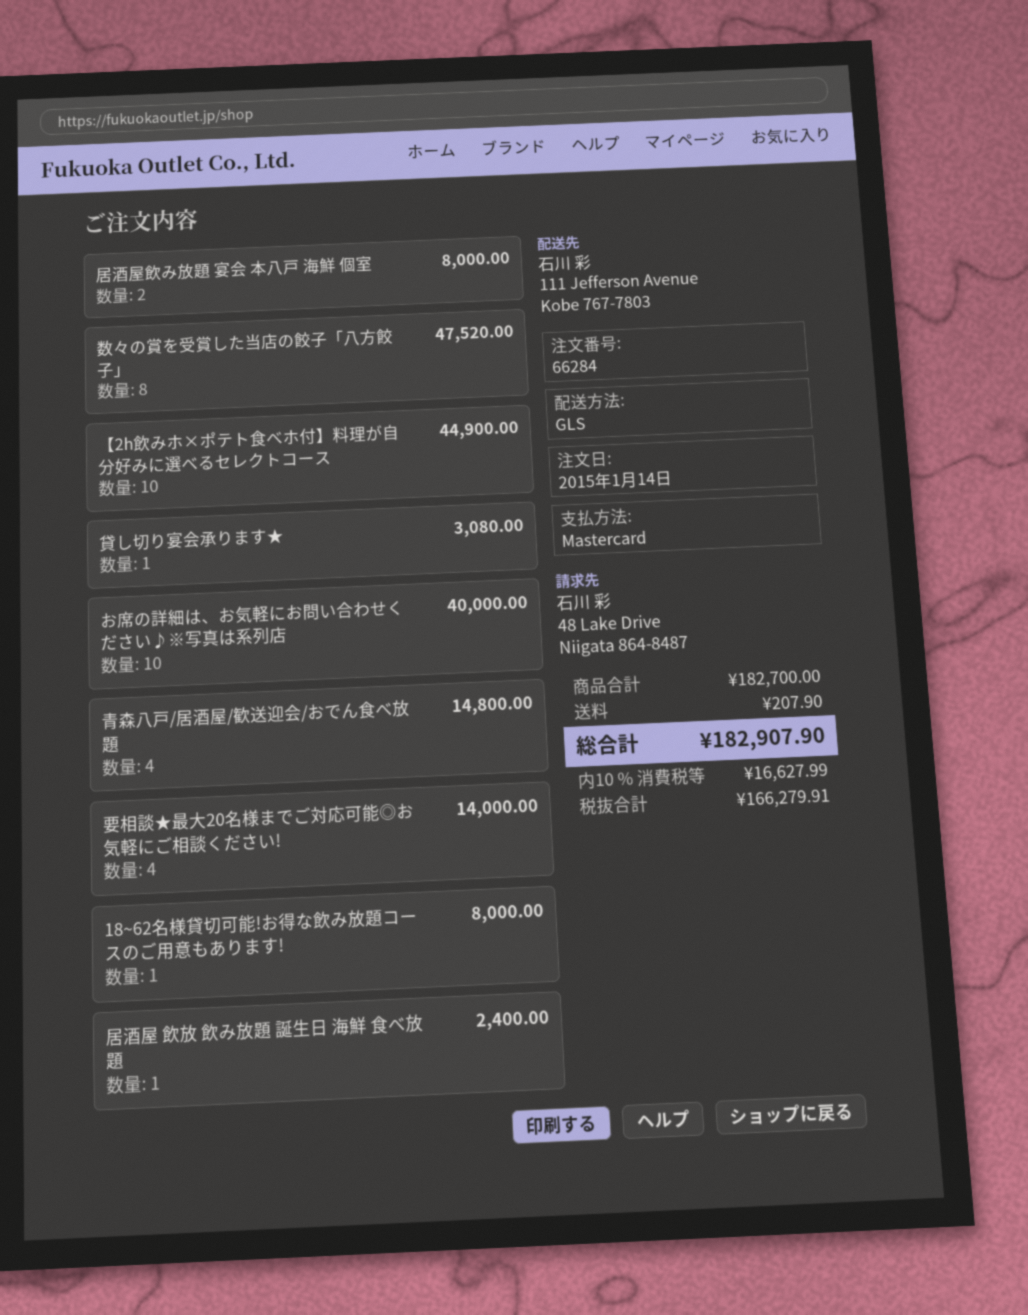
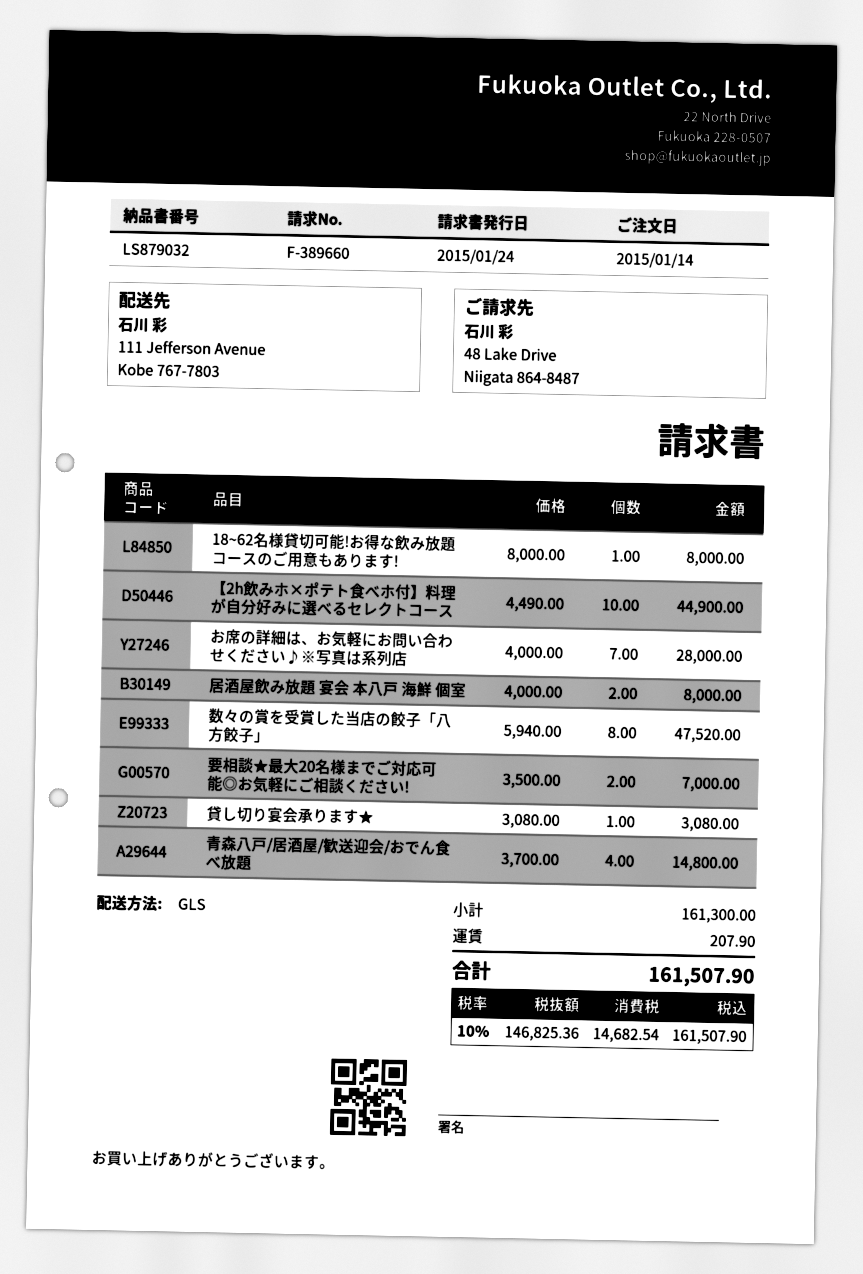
お席の詳細は、お気軽にお問い合わせください♪※写真は系列店: 10 for 40000.00 -> 7 for 28000.00
要相談★最大20名様までご対応可能◎お気軽にご相談ください!: 4 for 14000.00 -> 2 for 7000.00
居酒屋 飲放 飲み放題 誕生日 海鮮 食べ放題: 1 for 2400.00 -> none
subtotal: 182700.00 -> 161300.00
net: 166279.91 -> 146825.36
tax: 10% = 16627.99 -> 10% = 14682.54
total: 182907.90 -> 161507.90

